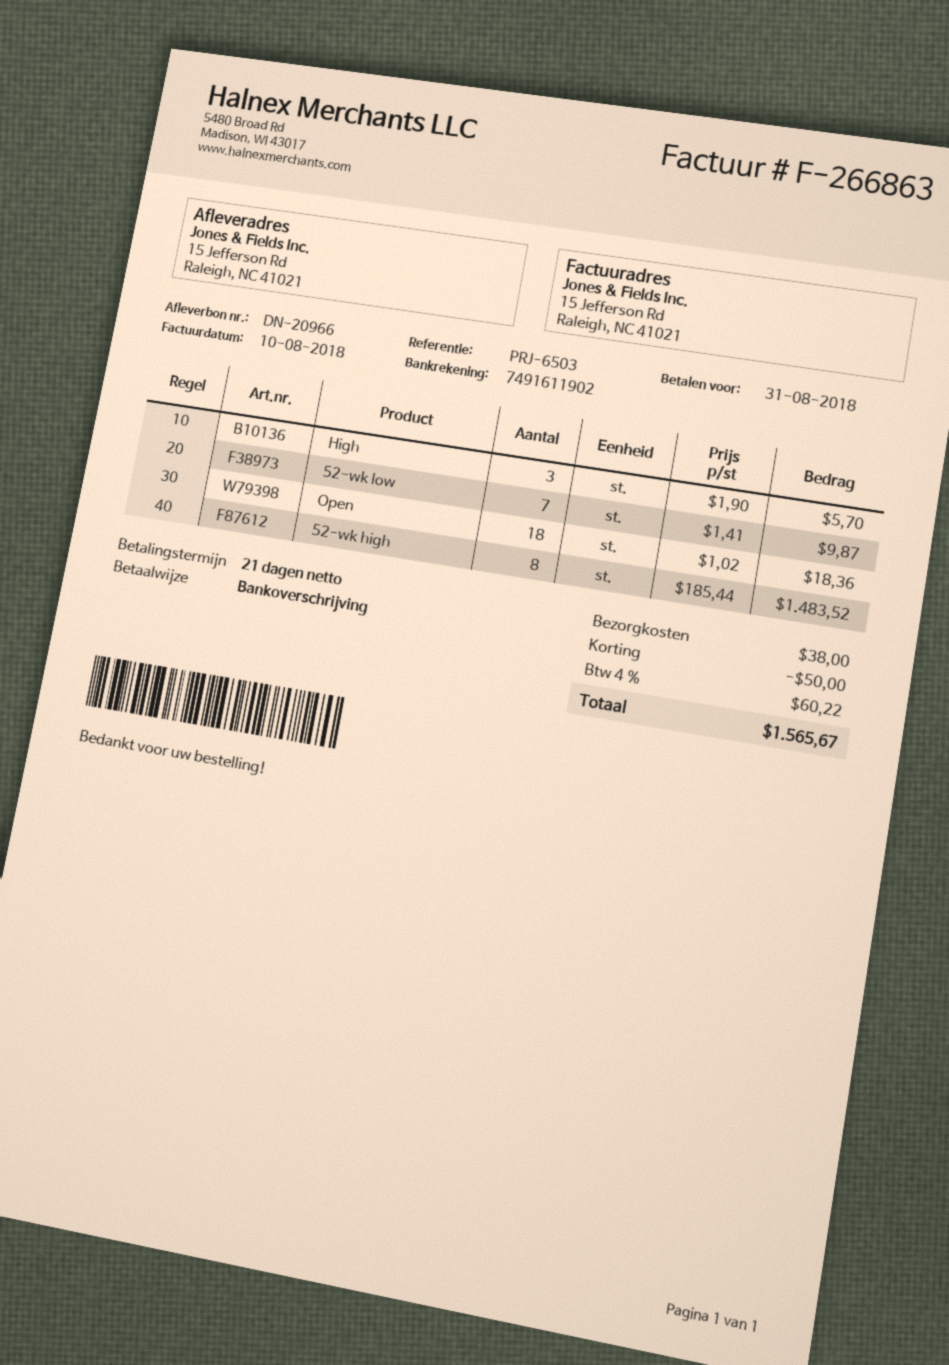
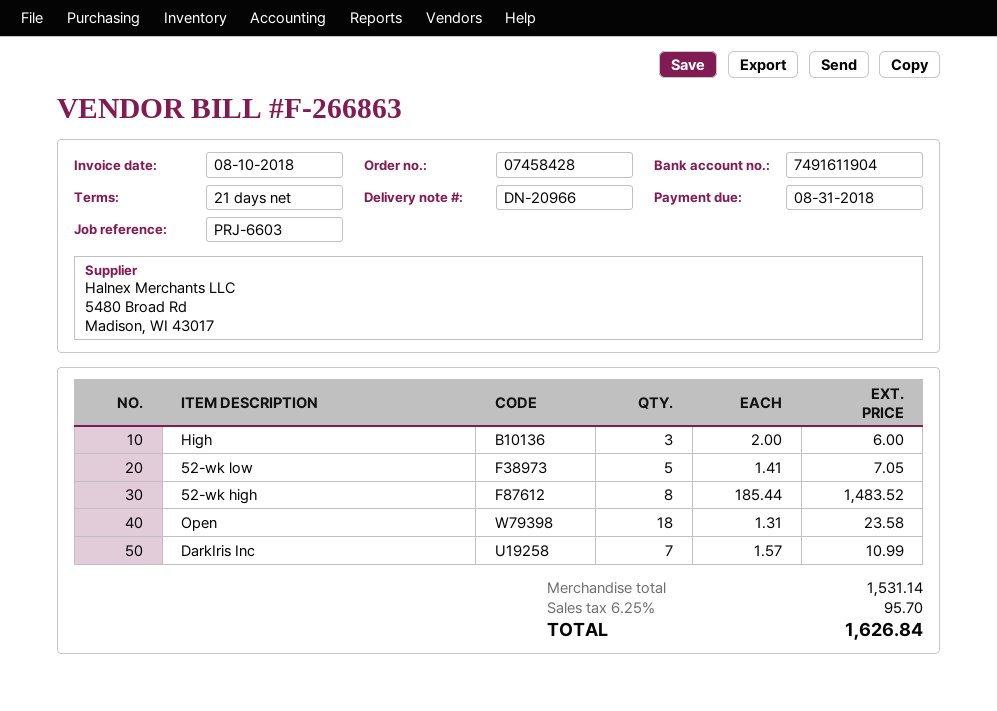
reference: PRJ-6503 -> PRJ-6603
bank account: 7491611902 -> 7491611904
High: 3 x 1.90 = 5.70 -> 3 x 2.00 = 6.00
52-wk low: 7 x 1.41 = 9.87 -> 5 x 1.41 = 7.05
Open: 18 x 1.02 = 18.36 -> 18 x 1.31 = 23.58
DarkIris Inc: none -> 7 x 1.57 = 10.99
discount: 50.00 -> none
shipping: 38.00 -> none
tax: 4% = 60.22 -> 6.25% = 95.70
total: 1565.67 -> 1626.84

